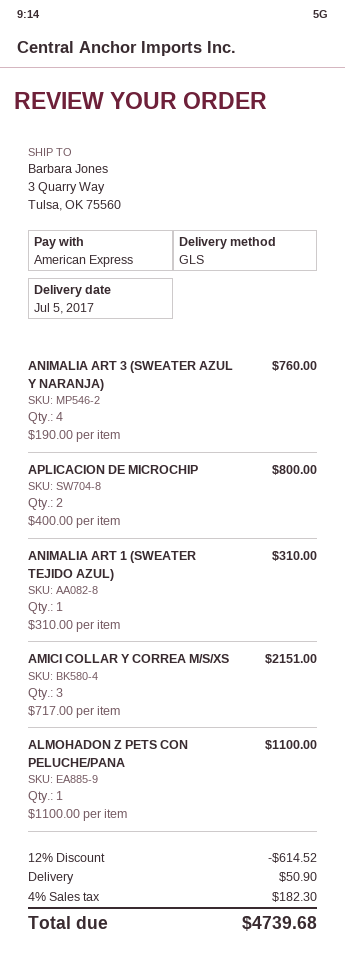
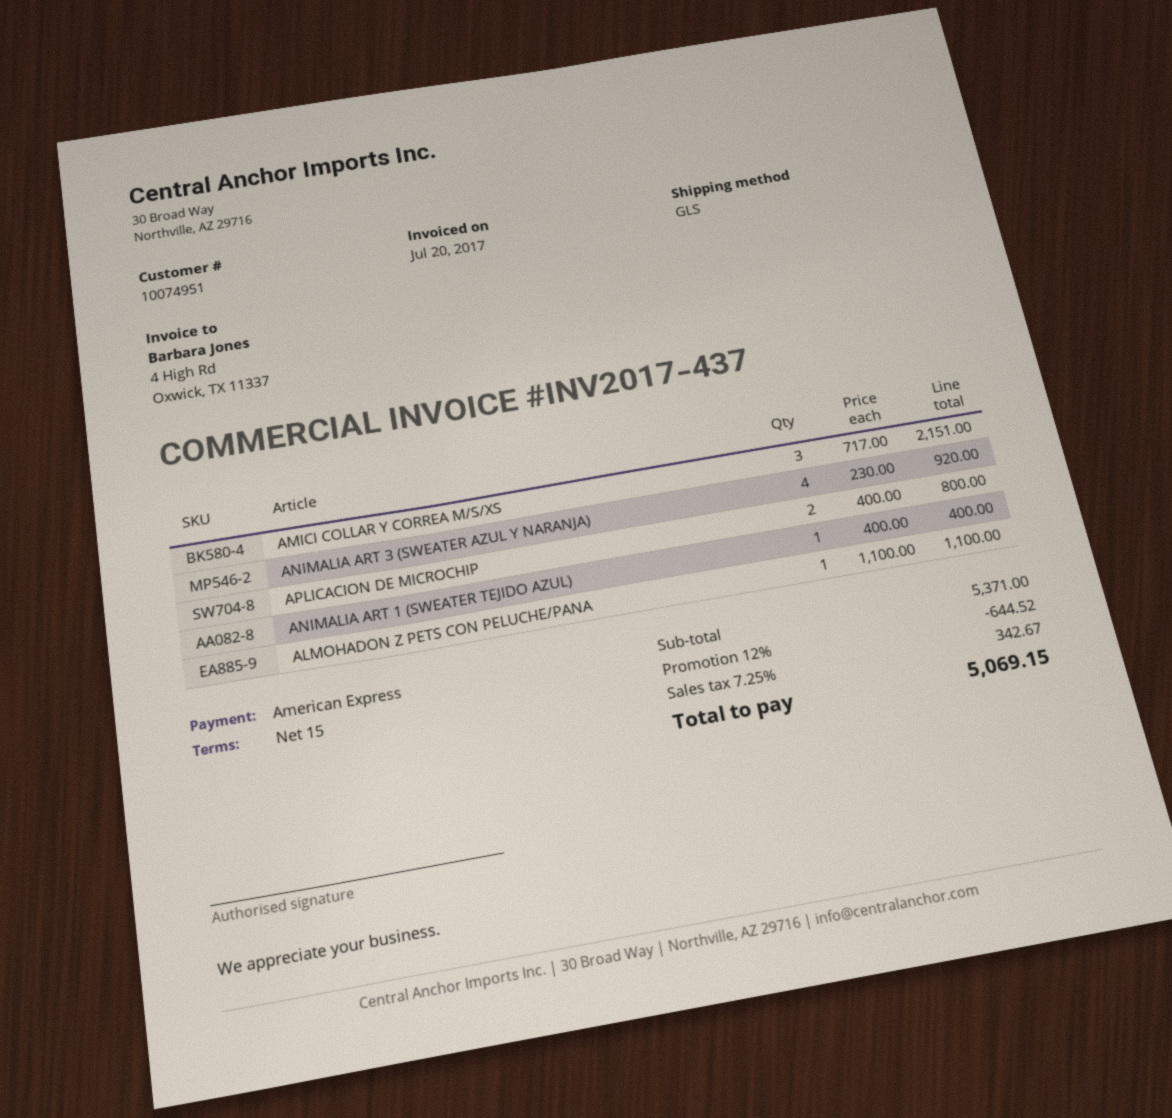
ANIMALIA ART 3 (SWEATER AZUL Y NARANJA): 4 x 190.00 = 760.00 -> 4 x 230.00 = 920.00
ANIMALIA ART 1 (SWEATER TEJIDO AZUL): 1 x 310.00 = 310.00 -> 1 x 400.00 = 400.00
discount: 12% = 614.52 -> 12% = 644.52
shipping: 50.90 -> none
tax: 4% = 182.30 -> 7.25% = 342.67
total: 4739.68 -> 5069.15

